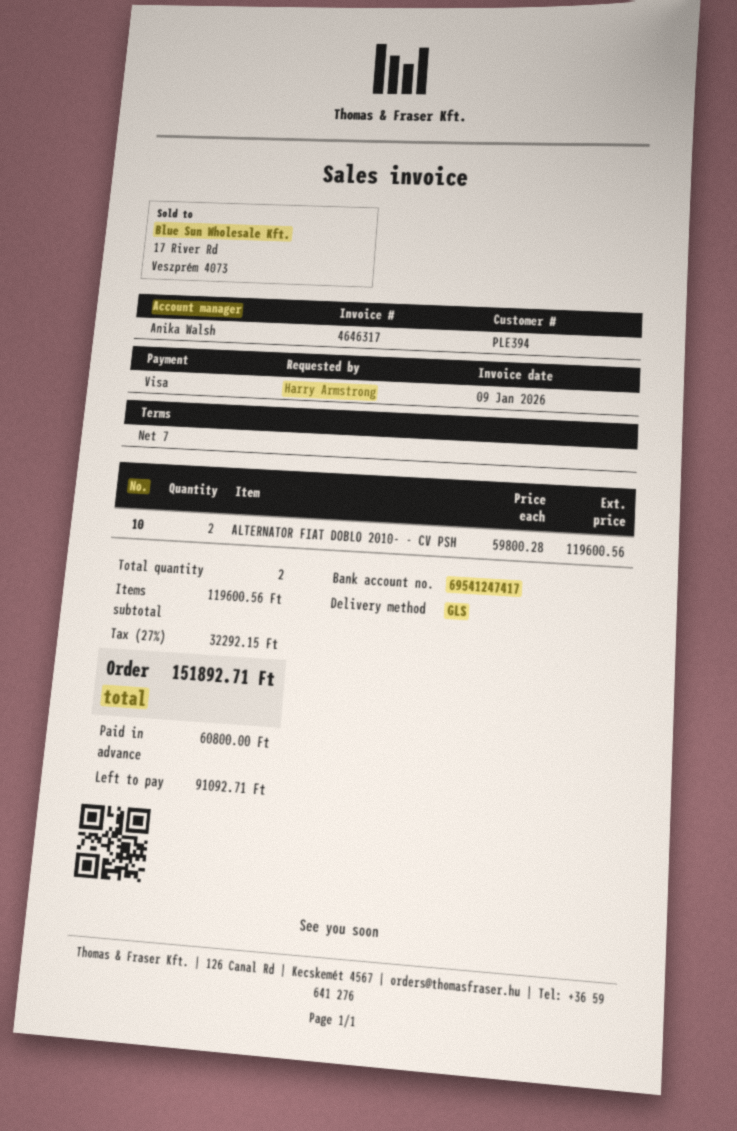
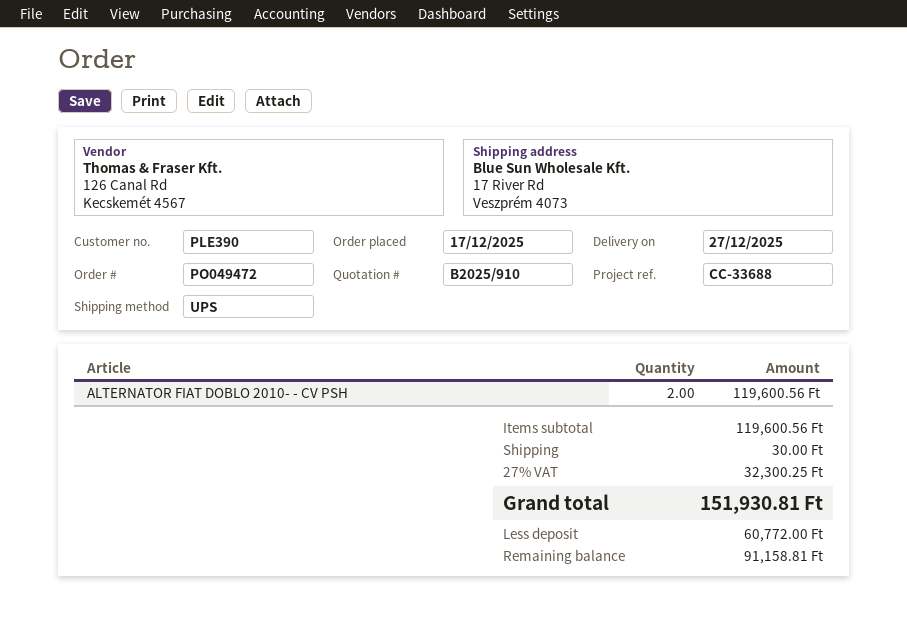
customer number: PLE394 -> PLE390
shipping method: GLS -> UPS
shipping: none -> 30.00
tax: 27% = 32292.15 -> 27% = 32300.25
total: 151892.71 -> 151930.81
deposit: 60800.00 -> 60772.00
balance: 91092.71 -> 91158.81

